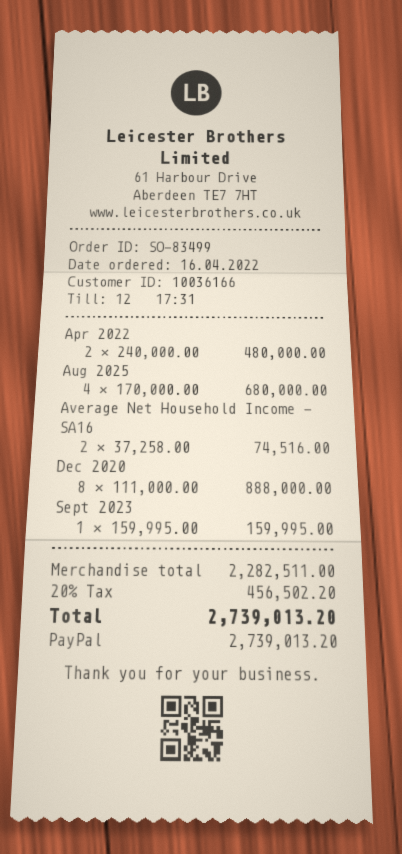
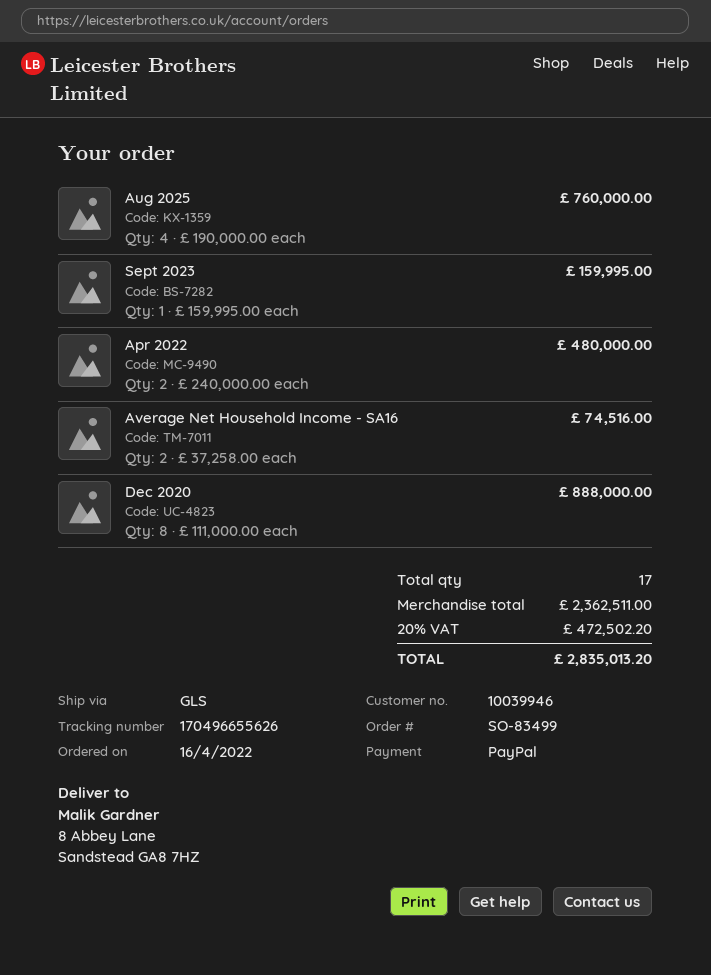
customer number: 10036166 -> 10039946
Aug 2025: 4 x 170000.00 = 680000.00 -> 4 x 190000.00 = 760000.00
subtotal: 2282511.00 -> 2362511.00
tax: 20% = 456502.20 -> 20% = 472502.20
total: 2739013.20 -> 2835013.20

